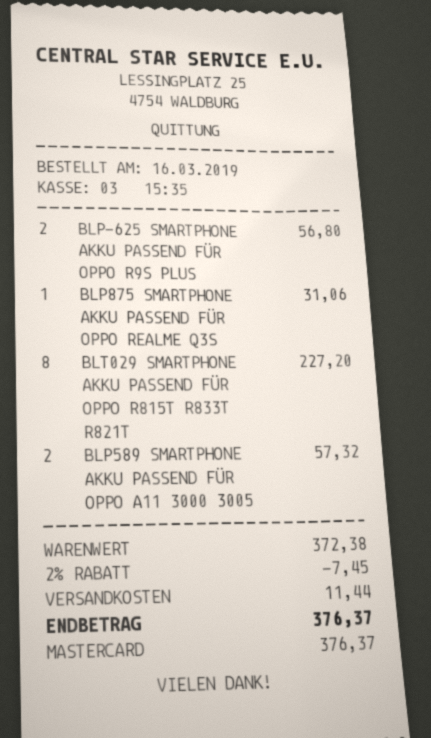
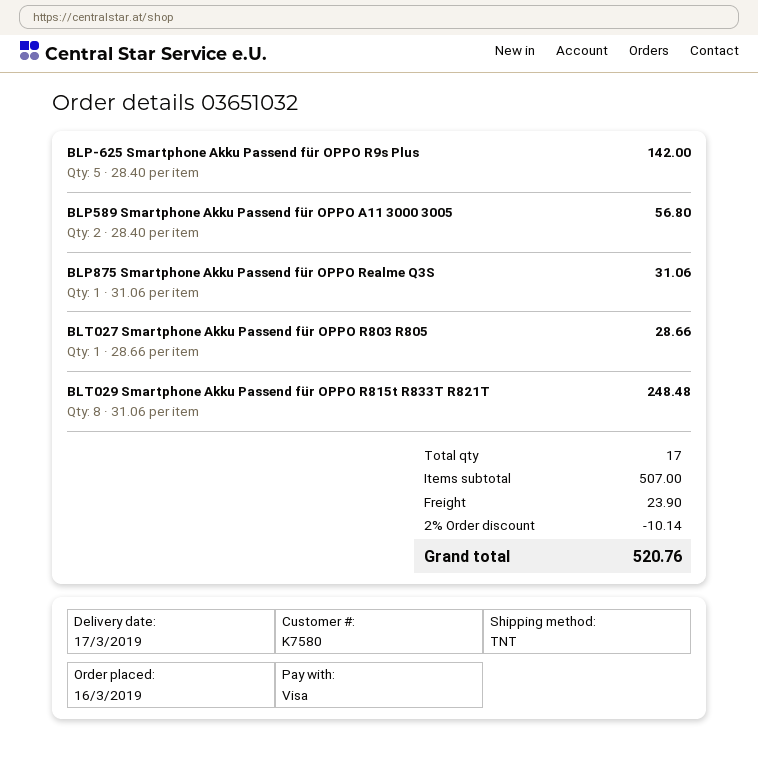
payment method: Mastercard -> Visa
BLP-625 SMARTPHONE AKKU PASSEND FÜR OPPO R9S PLUS: 2 for 56.80 -> 5 for 142.00
BLT029 SMARTPHONE AKKU PASSEND FÜR OPPO R815T R833T R821T: 8 for 227.20 -> 8 for 248.48
BLP589 SMARTPHONE AKKU PASSEND FÜR OPPO A11 3000 3005: 2 for 57.32 -> 2 for 56.80
BLT027 Smartphone Akku Passend für OPPO R803 R805: none -> 1 for 28.66
subtotal: 372.38 -> 507.00
discount: 2% = 7.45 -> 2% = 10.14
shipping: 11.44 -> 23.90
total: 376.37 -> 520.76

